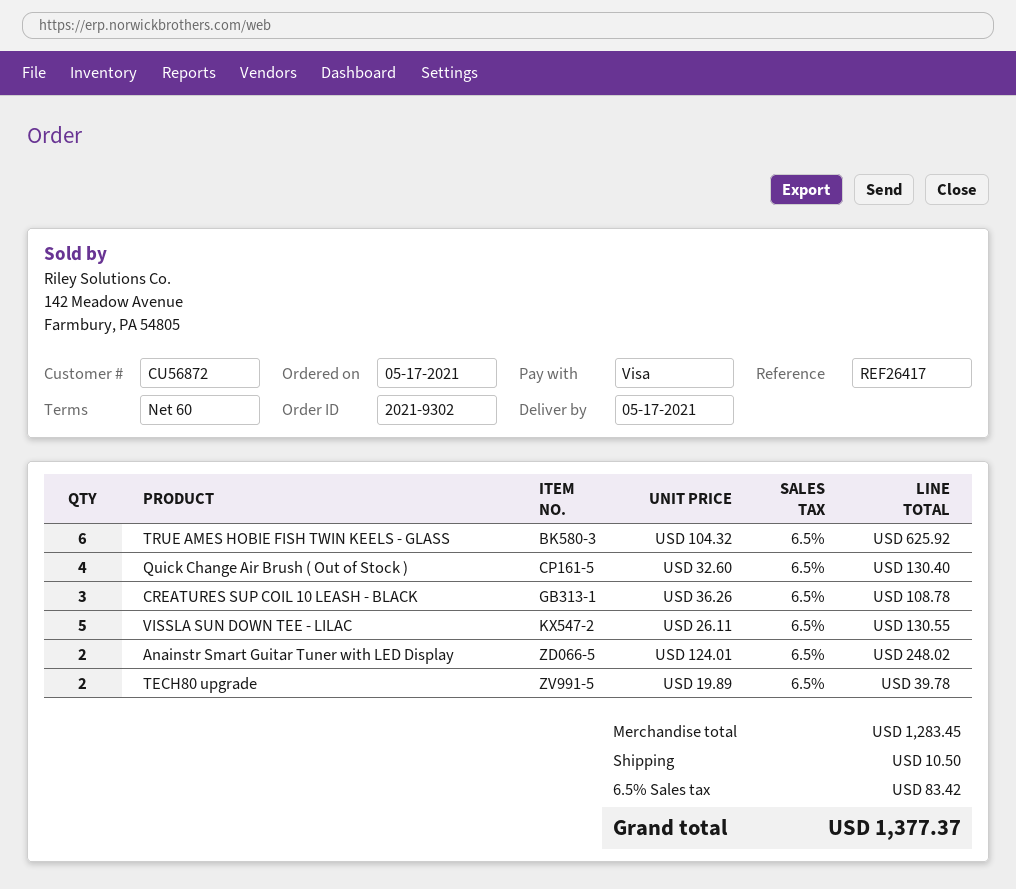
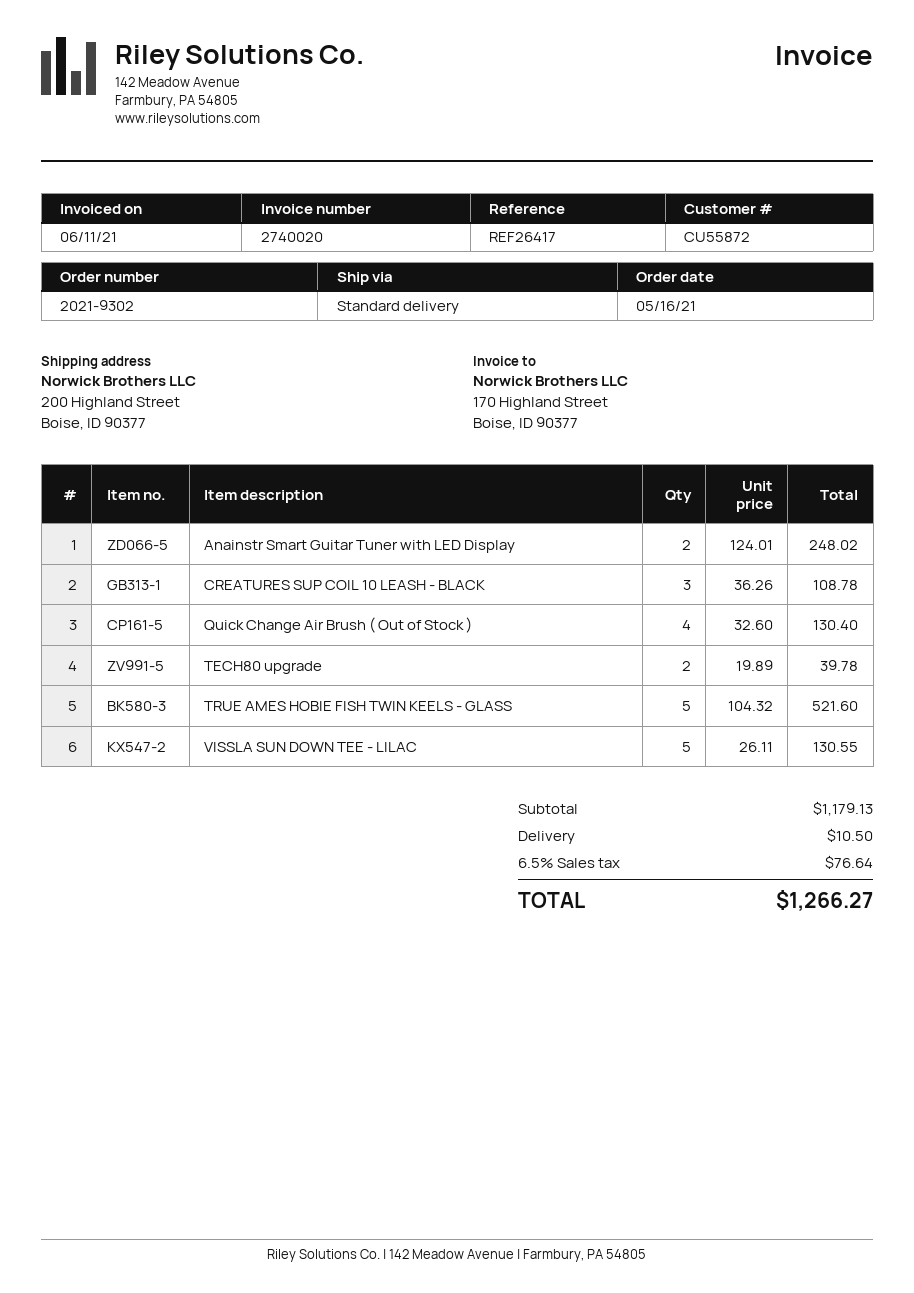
order date: 2021-05-17 -> 2021-05-16
customer number: CU56872 -> CU55872
TRUE AMES HOBIE FISH TWIN KEELS - GLASS: 6 x 104.32 = 625.92 -> 5 x 104.32 = 521.60
subtotal: 1283.45 -> 1179.13
tax: 6.5% = 83.42 -> 6.5% = 76.64
total: 1377.37 -> 1266.27

